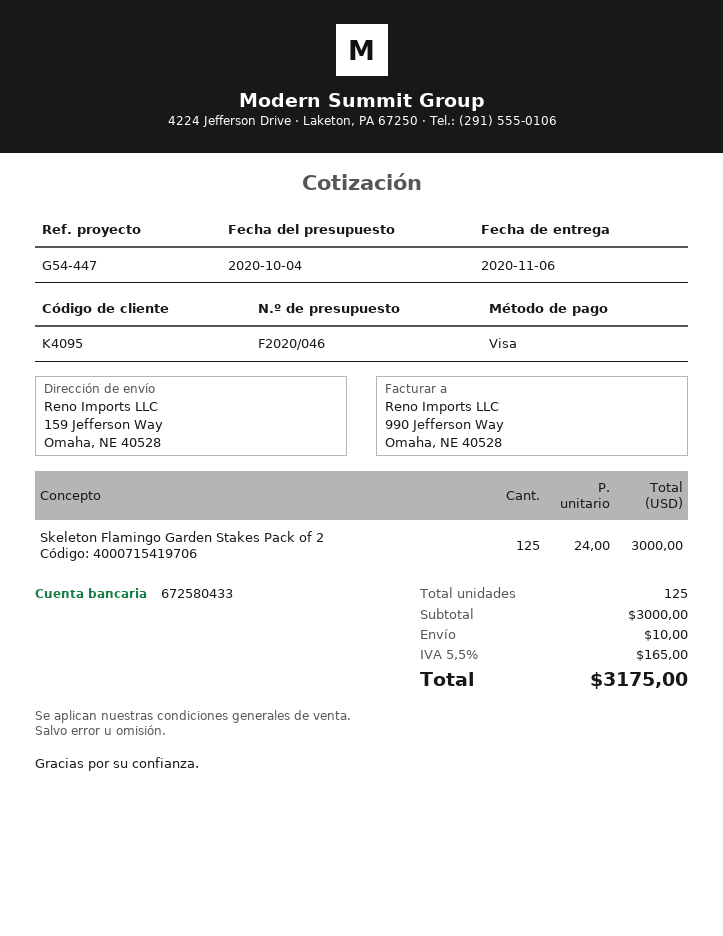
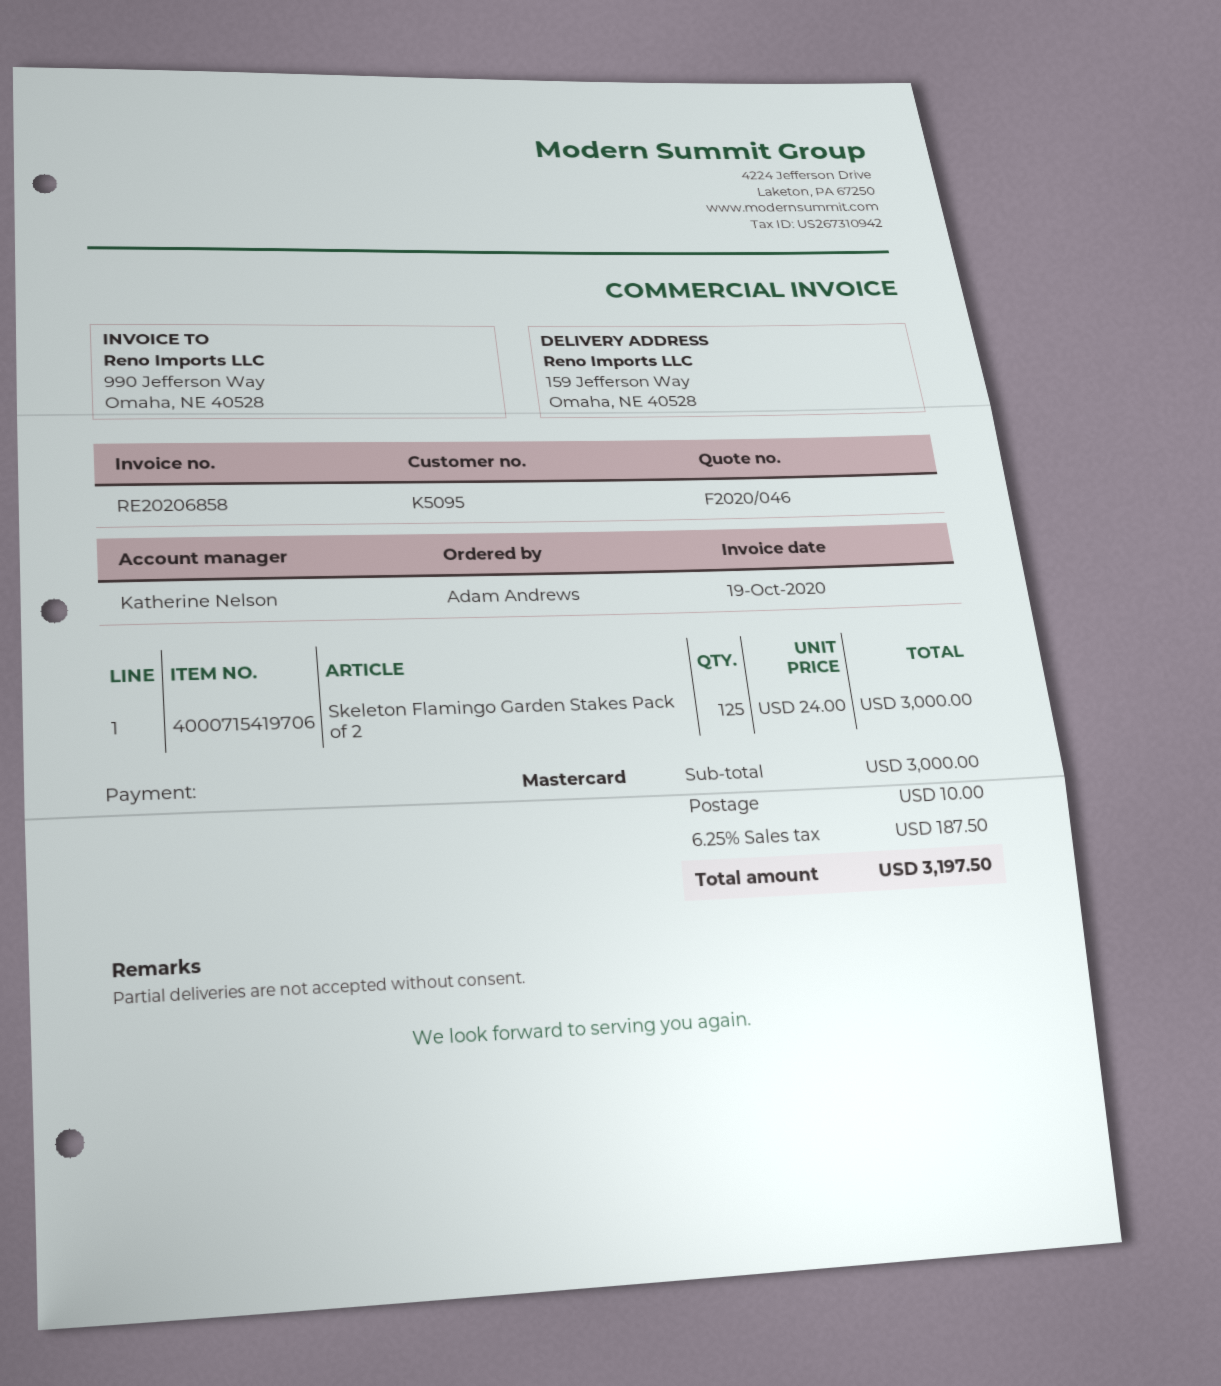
customer number: K4095 -> K5095
payment method: Visa -> Mastercard
tax: 5.5% = 165.00 -> 6.25% = 187.50
total: 3175.00 -> 3197.50

